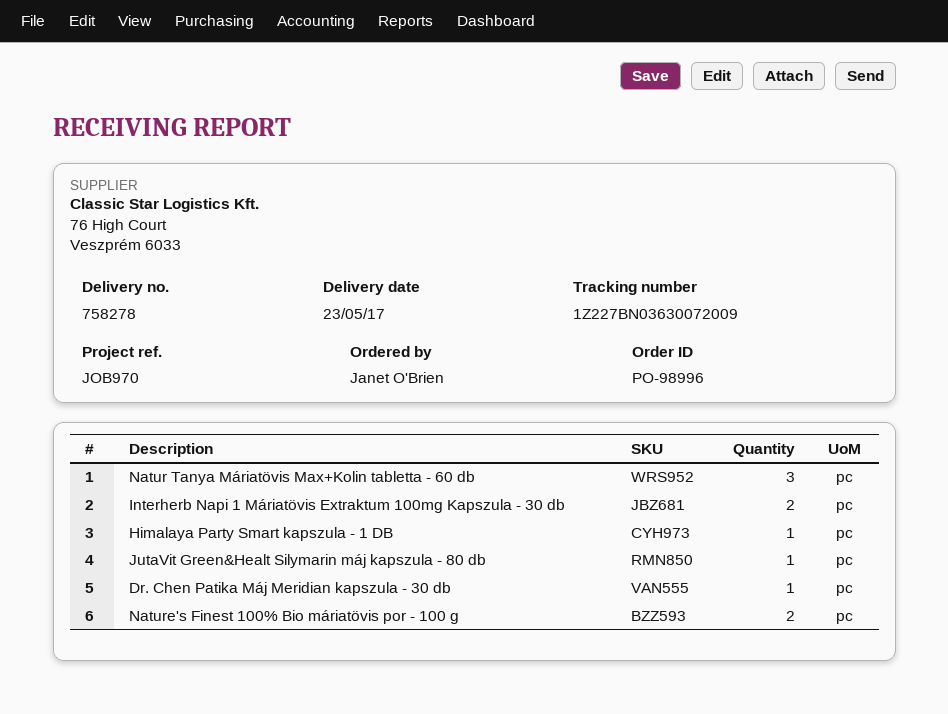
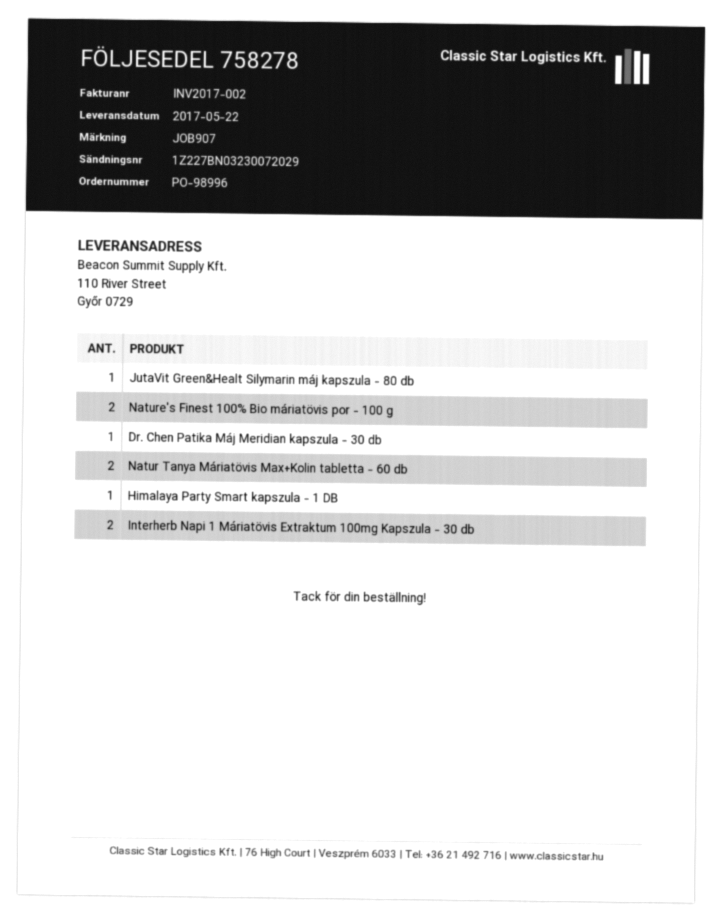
delivery date: 2017-05-23 -> 2017-05-22
reference: JOB970 -> JOB907
tracking number: 1Z227BN03630072009 -> 1Z227BN03230072029
Natur Tanya Máriatövis Max+Kolin tabletta - 60 db: 3 -> 2

